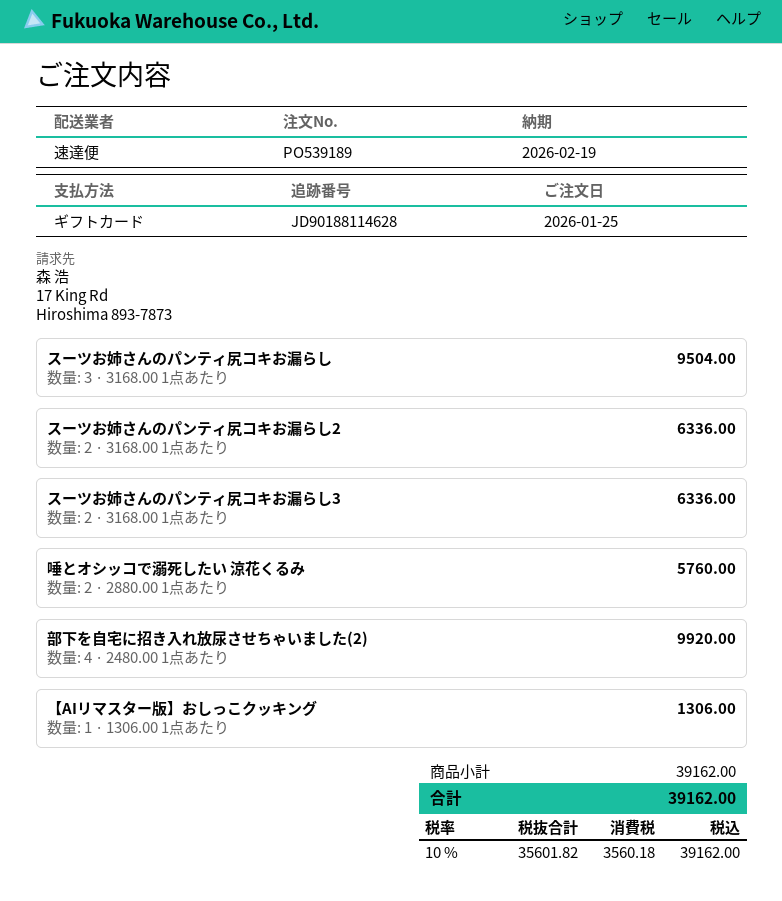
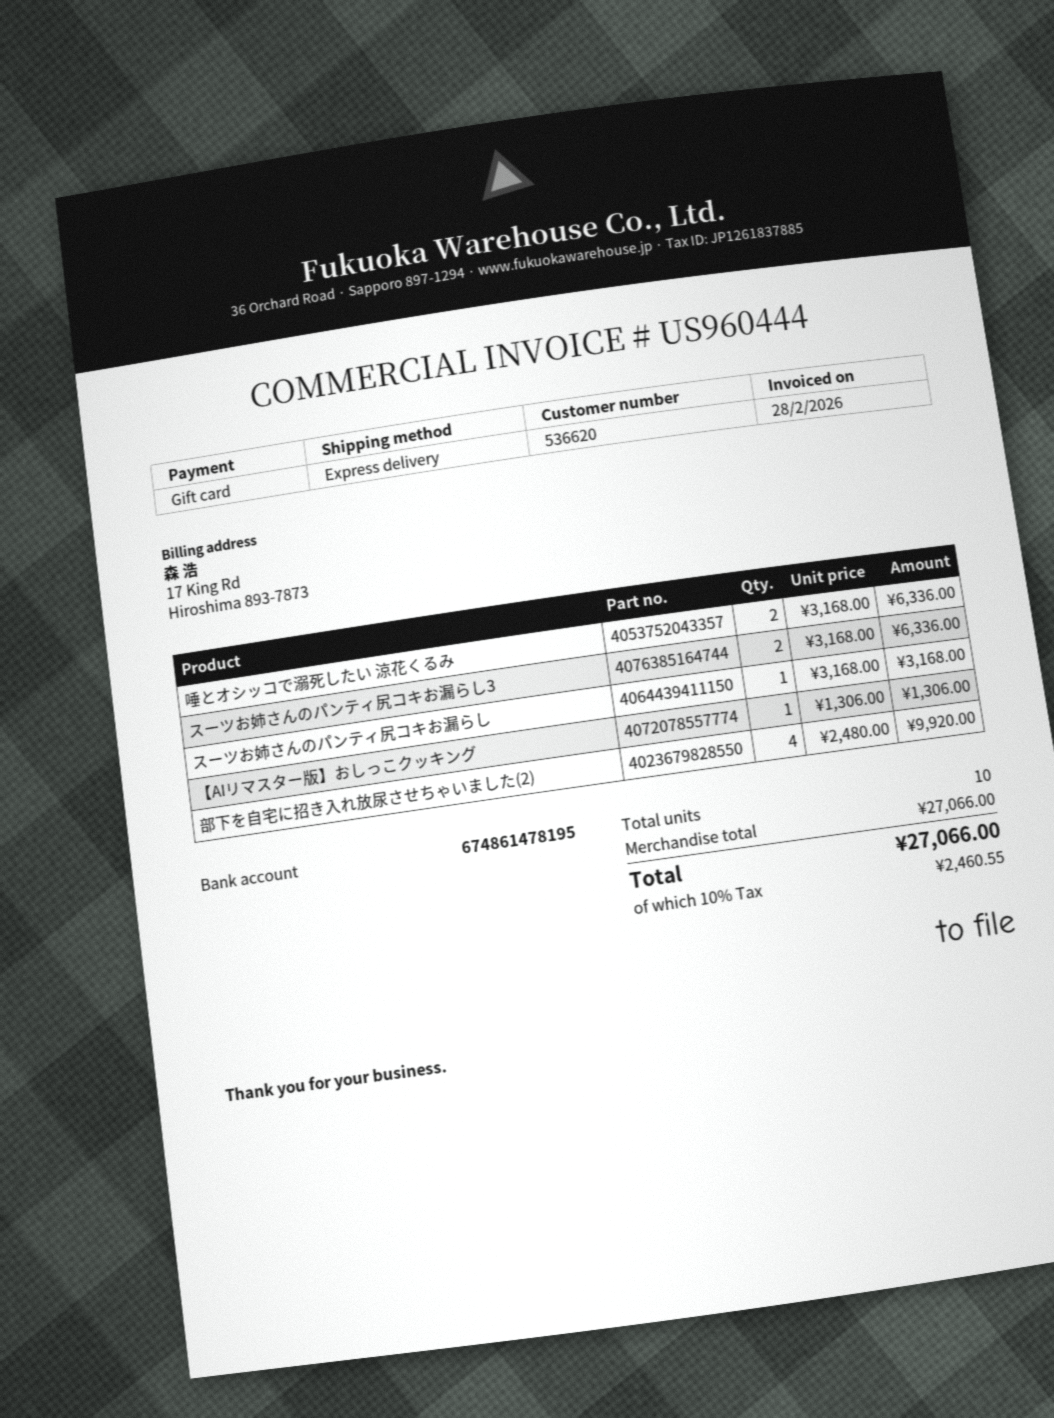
スーツお姉さんのパンティ尻コキお漏らし: 3 x 3168.00 = 9504.00 -> 1 x 3168.00 = 3168.00
スーツお姉さんのパンティ尻コキお漏らし2: 2 x 3168.00 = 6336.00 -> none
唾とオシッコで溺死したい 涼花くるみ: 2 x 2880.00 = 5760.00 -> 2 x 3168.00 = 6336.00
subtotal: 39162.00 -> 27066.00
tax: 10% = 3560.18 -> 10% = 2460.55
total: 39162.00 -> 27066.00

